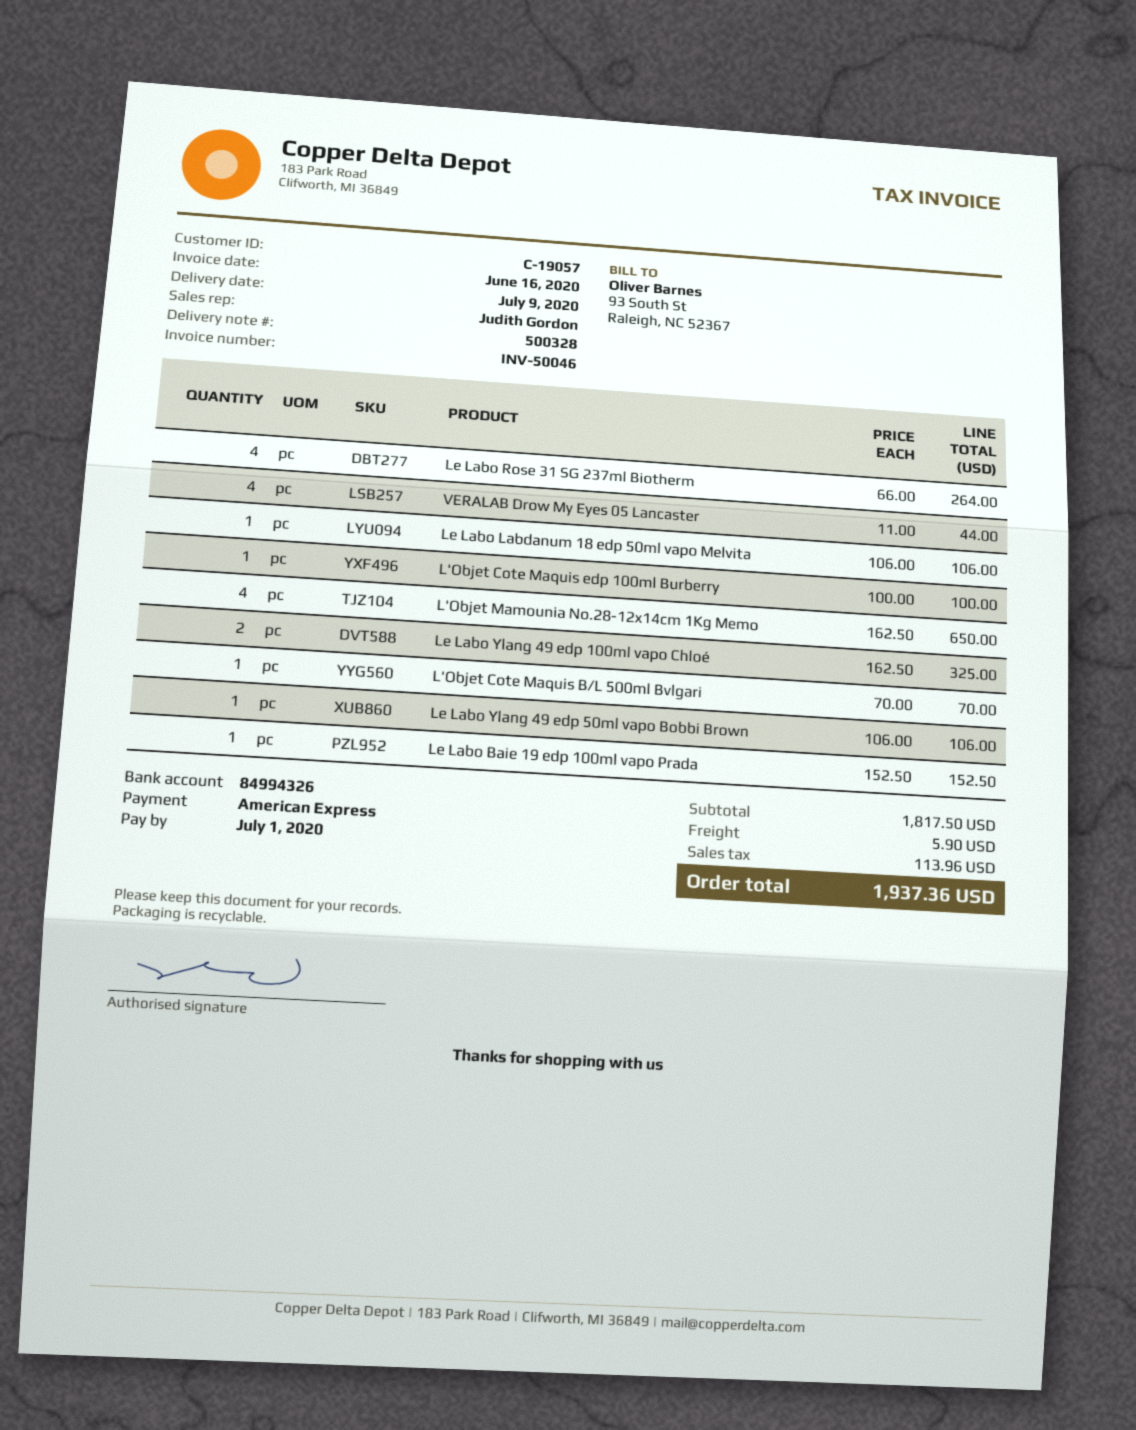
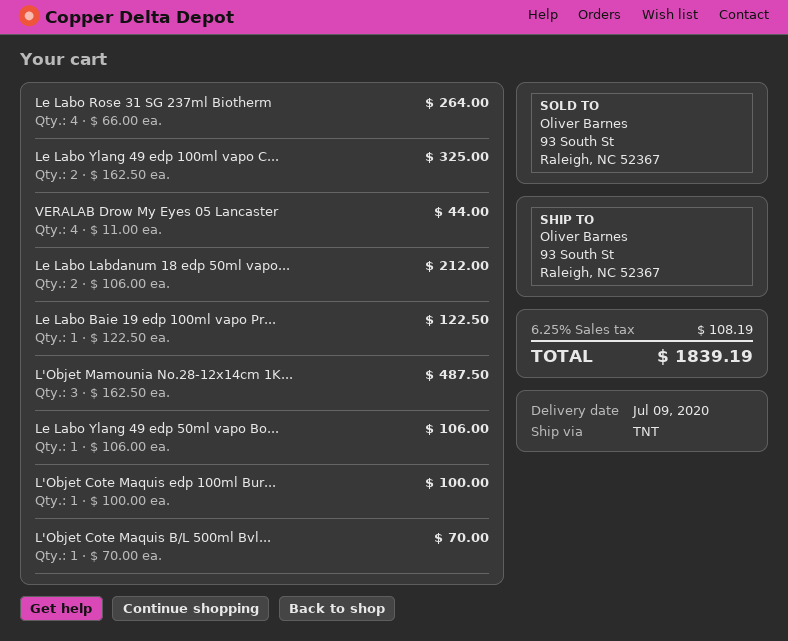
Le Labo Labdanum 18 edp 50ml vapo Melvita: 1 x 106.00 = 106.00 -> 2 x 106.00 = 212.00
L'Objet Mamounia No.28-12x14cm 1Kg Memo: 4 x 162.50 = 650.00 -> 3 x 162.50 = 487.50
Le Labo Baie 19 edp 100ml vapo Prada: 1 x 152.50 = 152.50 -> 1 x 122.50 = 122.50
shipping: 5.90 -> none
tax: 113.96 -> 108.19
total: 1937.36 -> 1839.19

